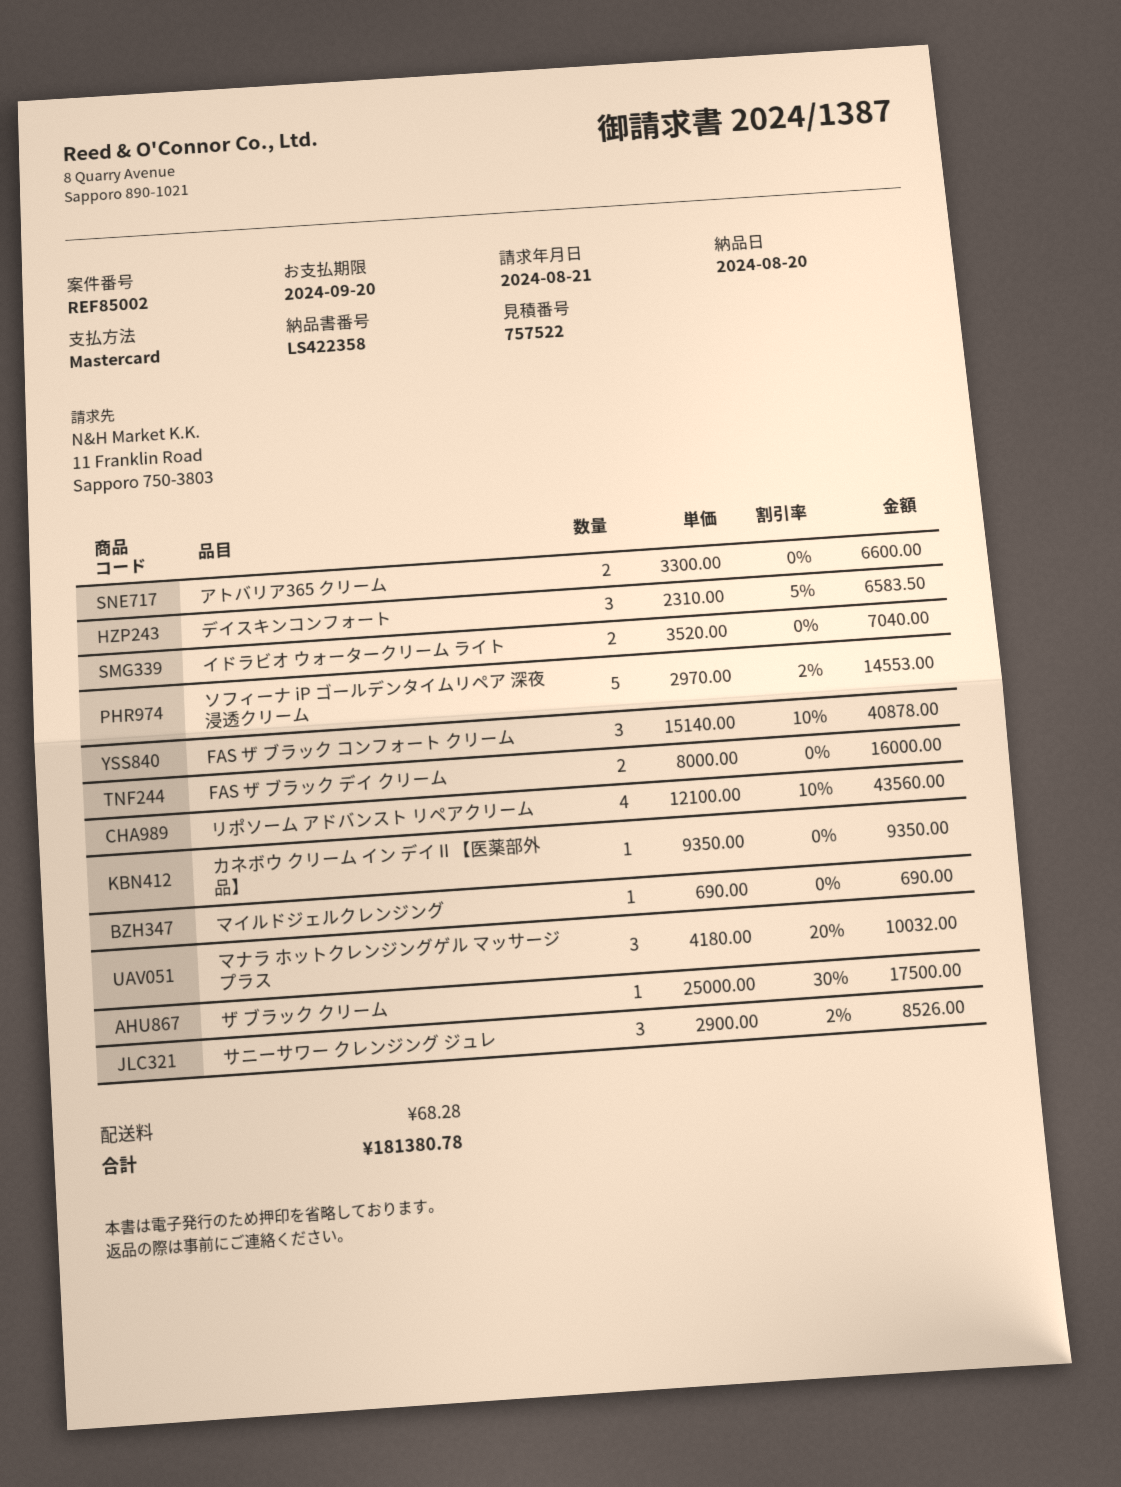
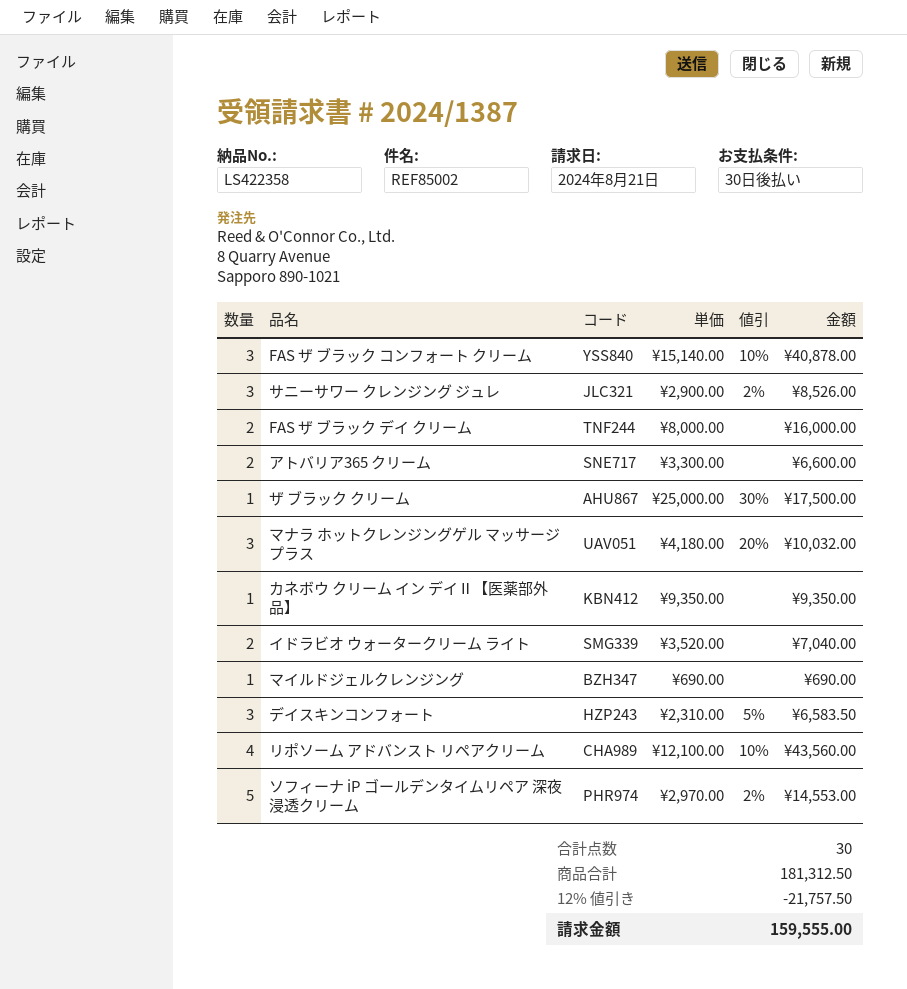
discount: none -> 12% = 21757.50
shipping: 68.28 -> none
total: 181380.78 -> 159555.00

